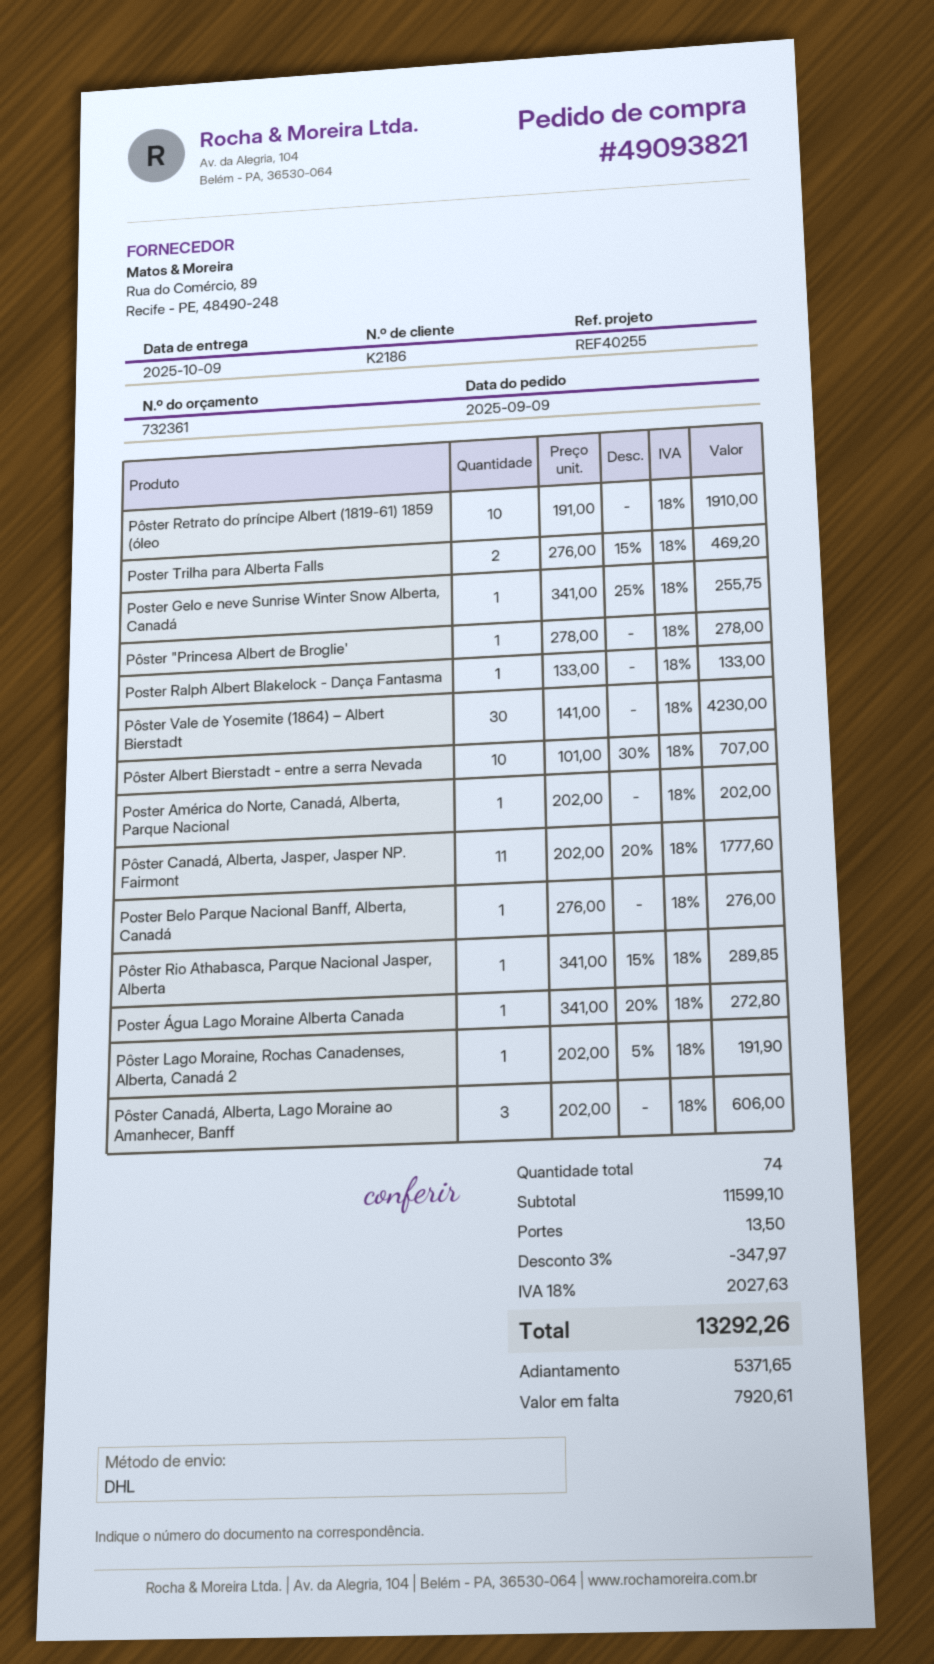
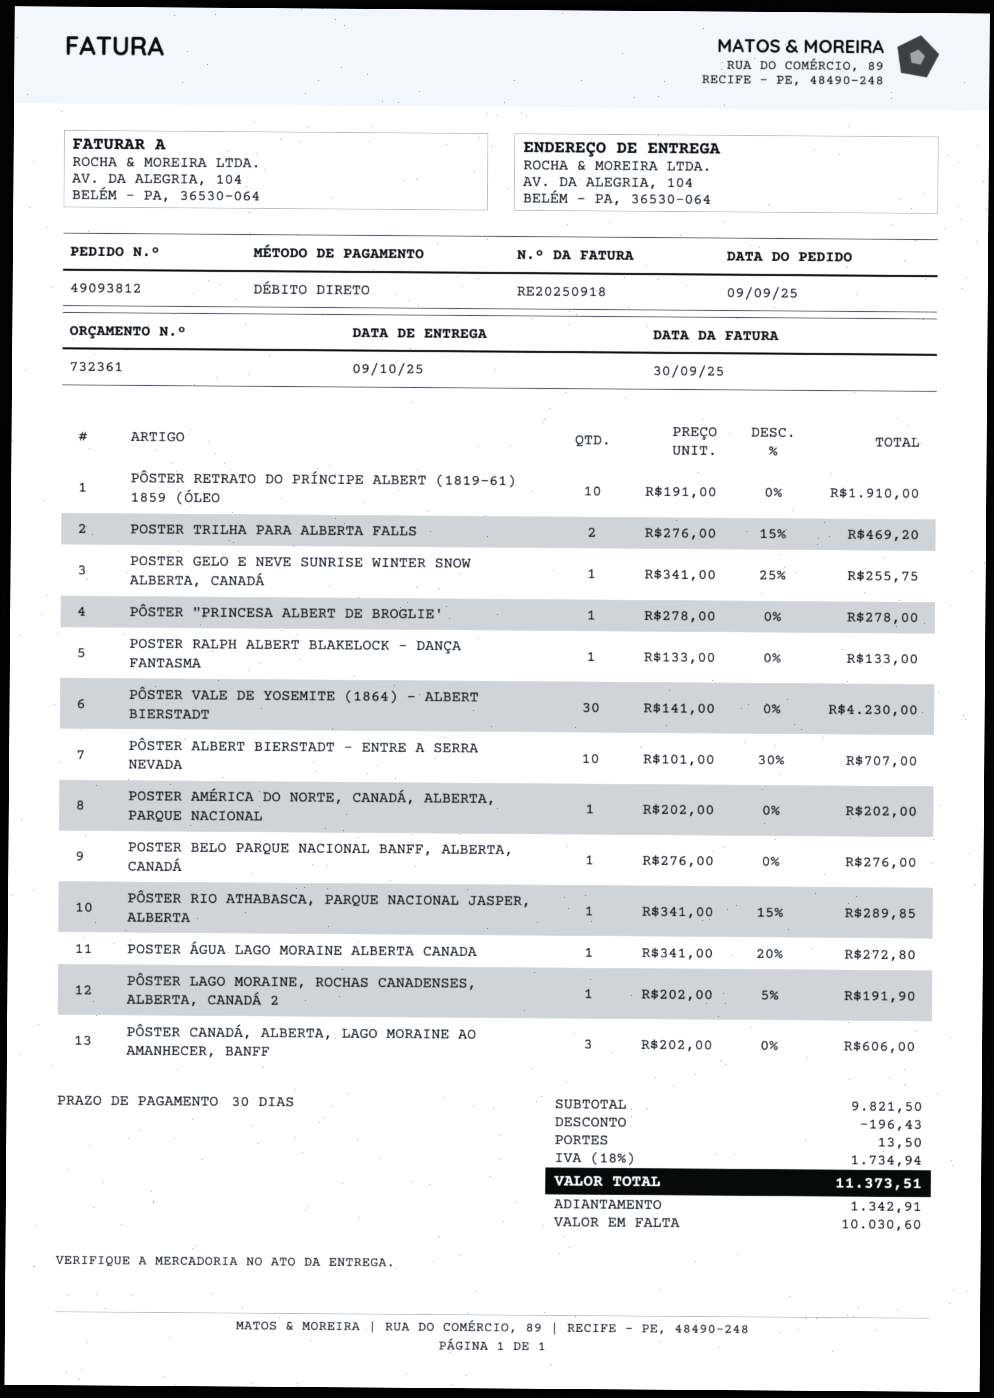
order number: 49093821 -> 49093812
Pôster Canadá, Alberta, Jasper, Jasper NP. Fairmont: 11 x 202.00 - 20% = 1777.60 -> none
subtotal: 11599.10 -> 9821.50
discount: 347.97 -> 196.43
tax: 18% = 2027.63 -> 18% = 1734.94
total: 13292.26 -> 11373.51
deposit: 5371.65 -> 1342.91
balance: 7920.61 -> 10030.60

